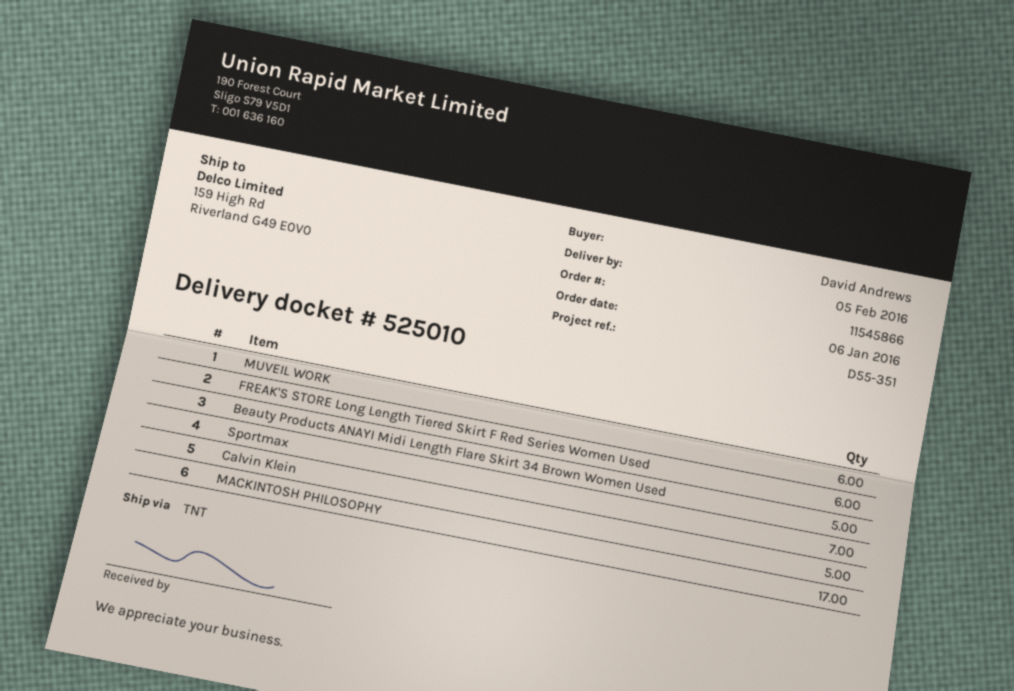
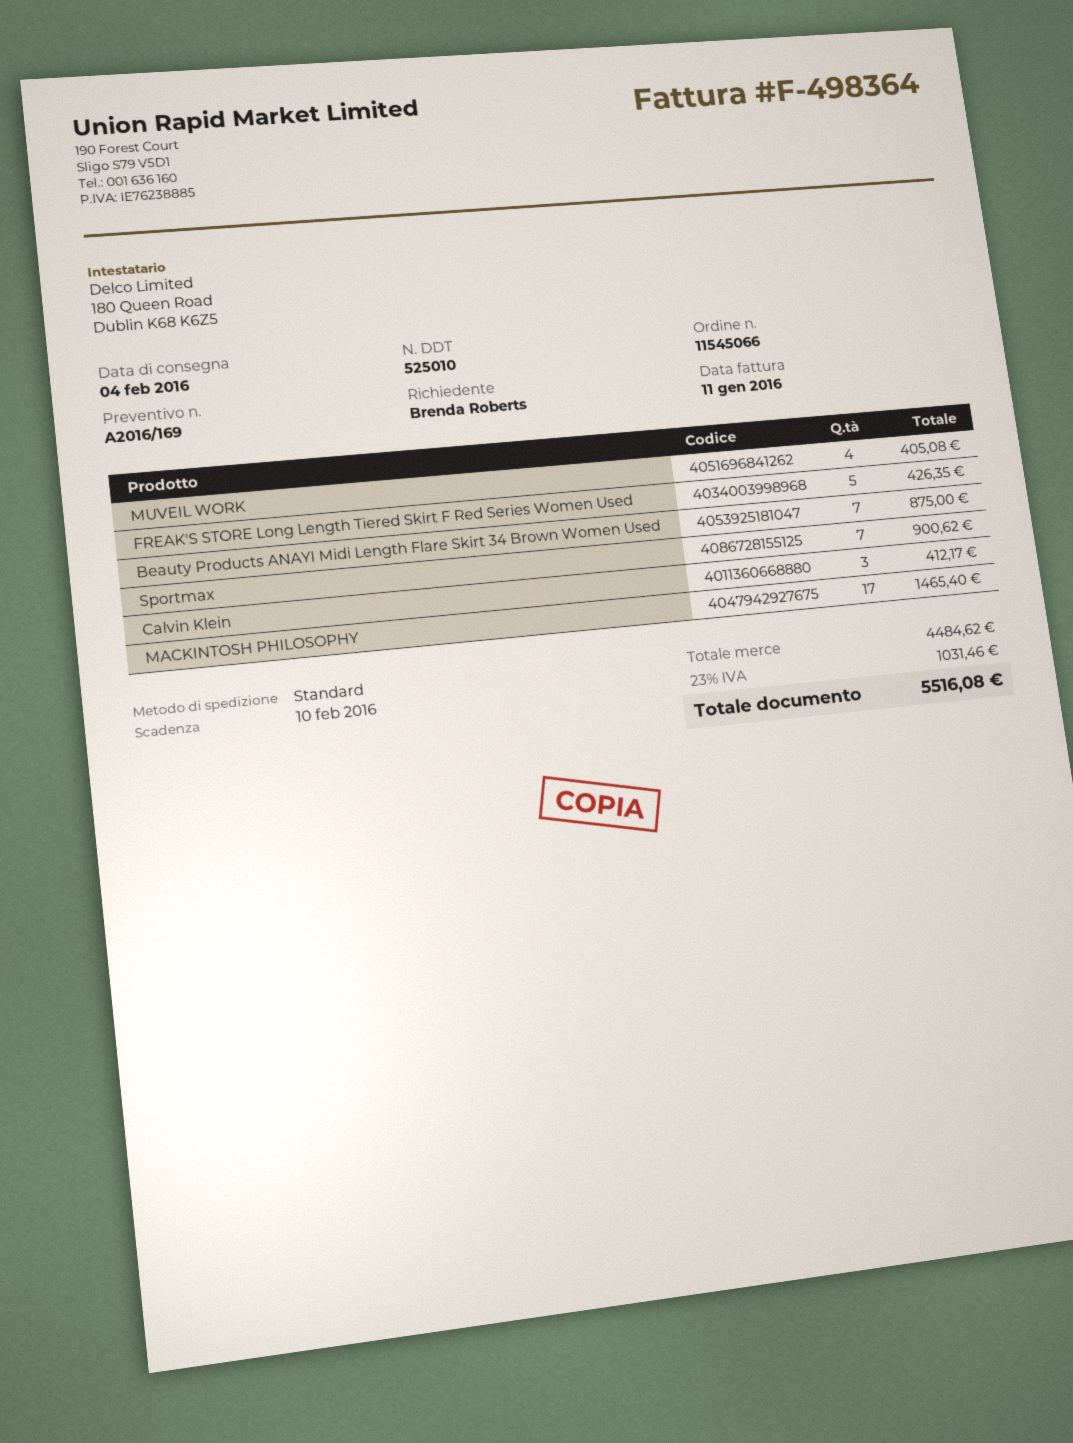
order number: 11545866 -> 11545066
delivery date: 2016-02-05 -> 2016-02-04
ordered by: David Andrews -> Brenda Roberts
shipping method: TNT -> standard
MUVEIL WORK: 6 -> 4
FREAK'S STORE Long Length Tiered Skirt F Red Series Women Used: 6 -> 5
Beauty Products ANAYI Midi Length Flare Skirt 34 Brown Women Used: 5 -> 7
Calvin Klein: 5 -> 3

